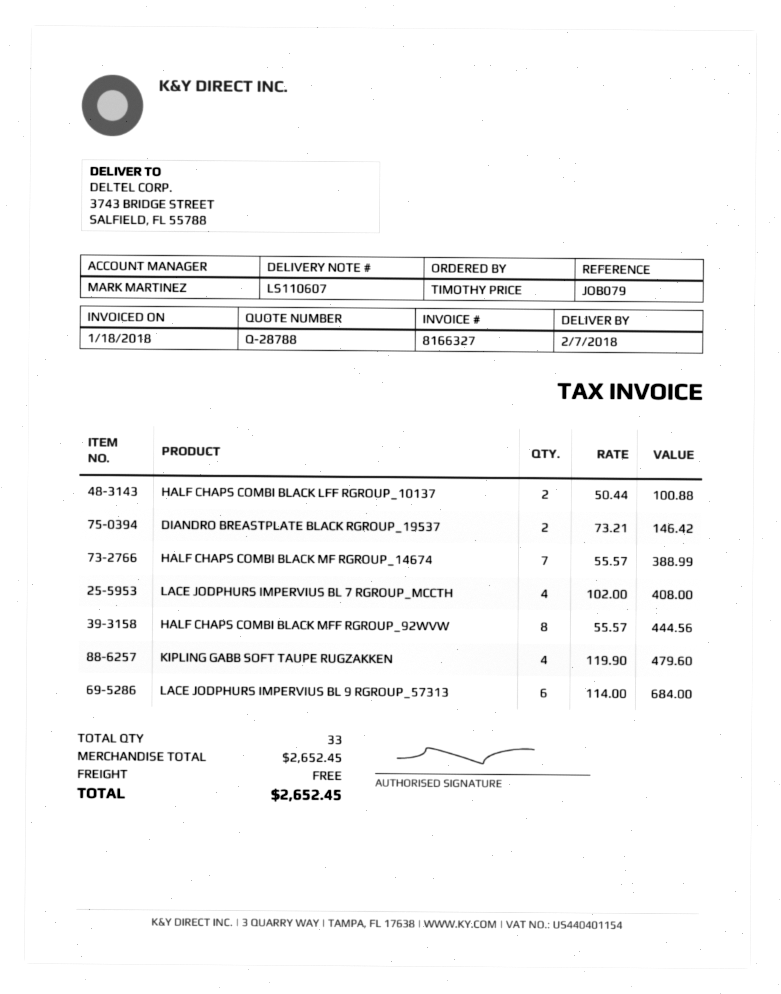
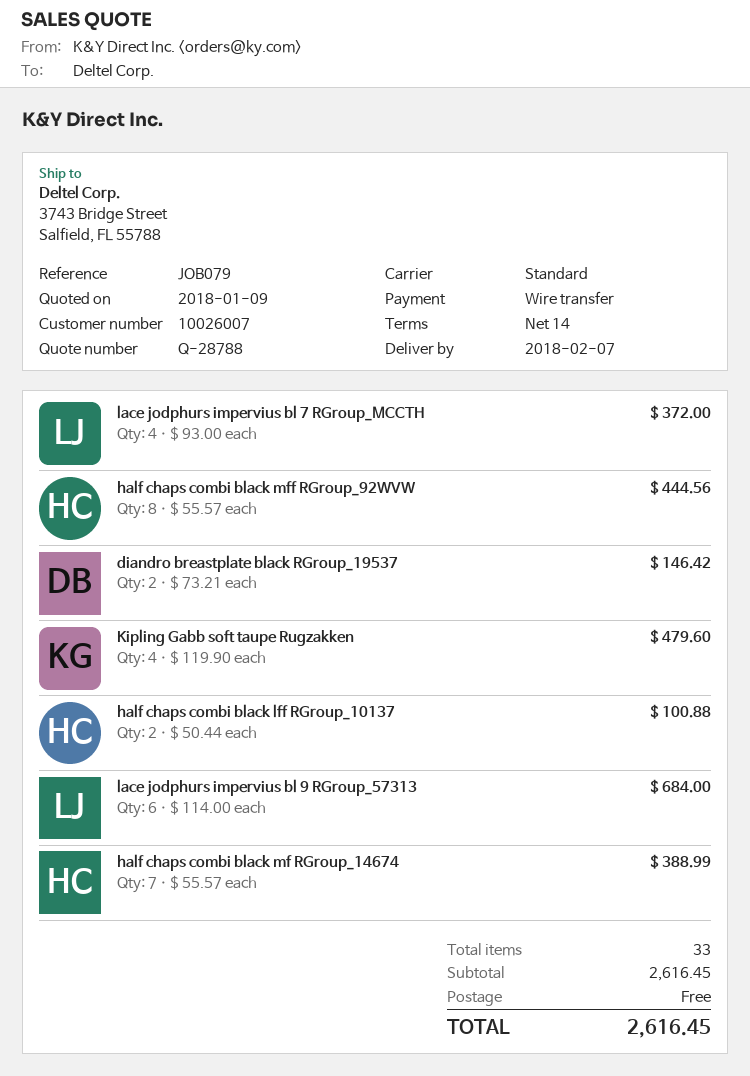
LACE JODPHURS IMPERVIUS BL 7 RGROUP_MCCTH: 4 x 102.00 = 408.00 -> 4 x 93.00 = 372.00
subtotal: 2652.45 -> 2616.45
total: 2652.45 -> 2616.45

